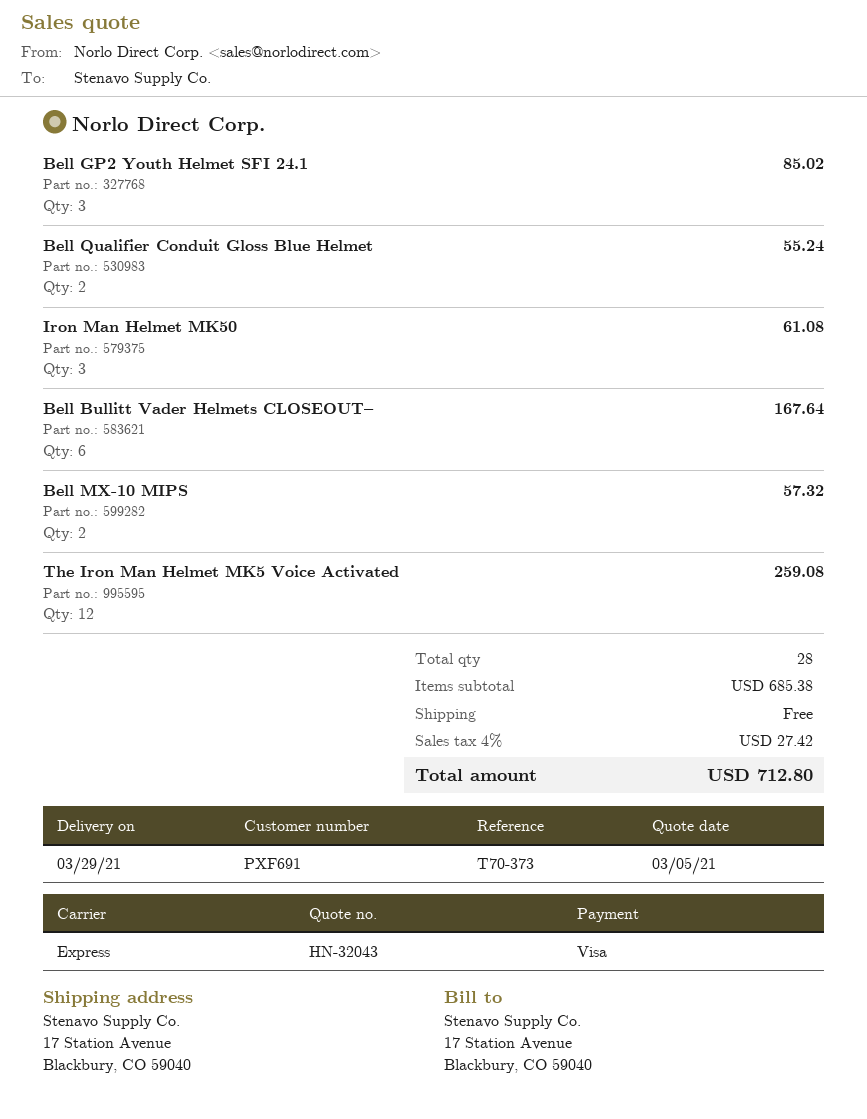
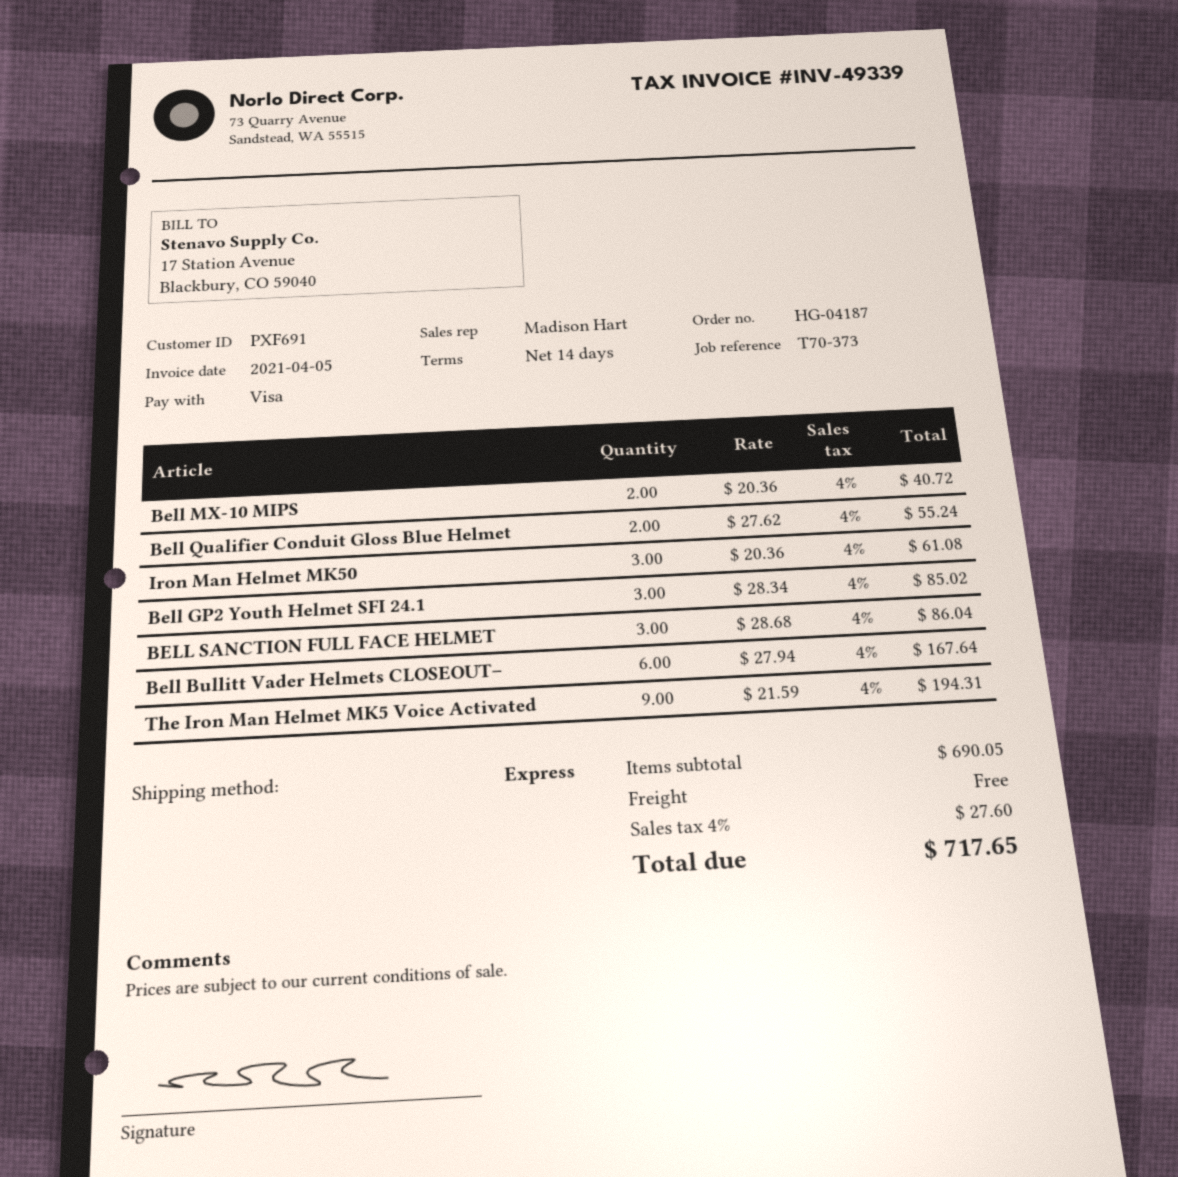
Bell MX-10 MIPS: 2 for 57.32 -> 2 for 40.72
The Iron Man Helmet MK5 Voice Activated: 12 for 259.08 -> 9 for 194.31
BELL SANCTION FULL FACE HELMET: none -> 3 for 86.04
subtotal: 685.38 -> 690.05
tax: 4% = 27.42 -> 4% = 27.60
total: 712.80 -> 717.65

